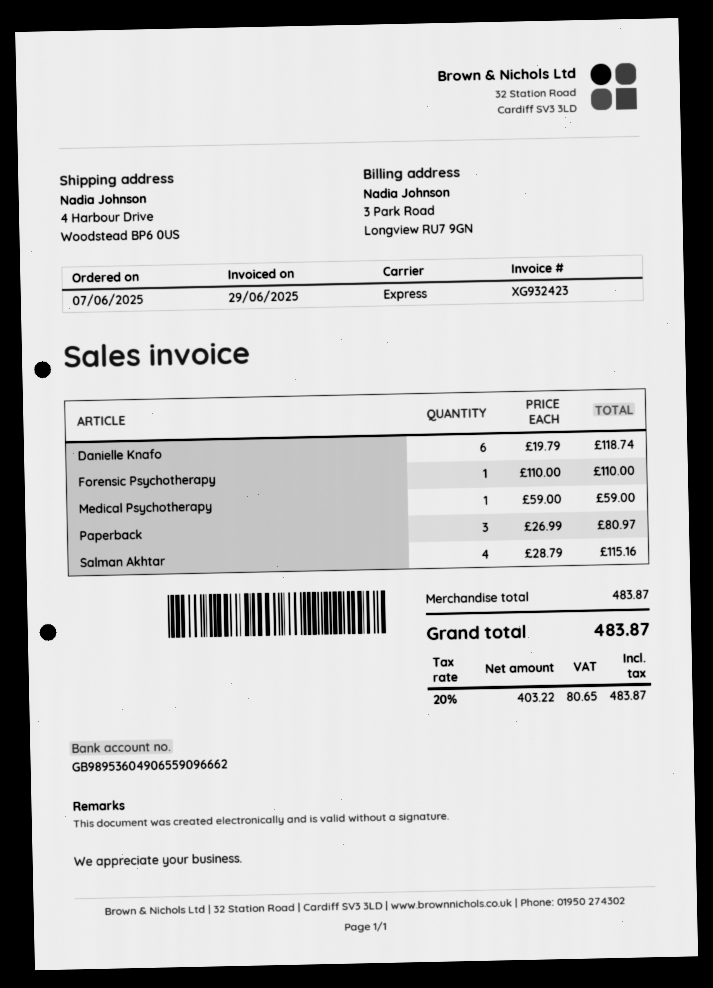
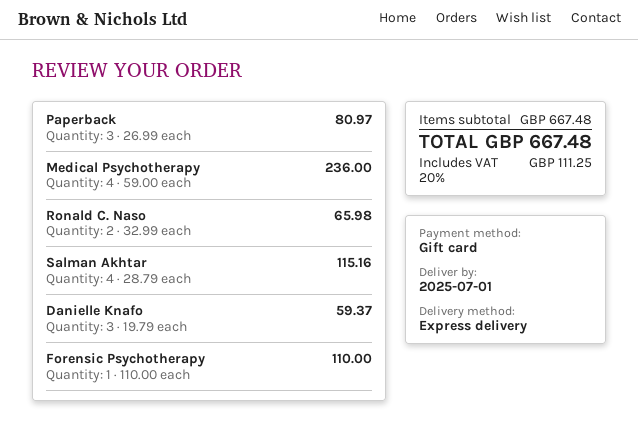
Danielle Knafo: 6 x 19.79 = 118.74 -> 3 x 19.79 = 59.37
Medical Psychotherapy: 1 x 59.00 = 59.00 -> 4 x 59.00 = 236.00
Ronald C. Naso: none -> 2 x 32.99 = 65.98
subtotal: 483.87 -> 667.48
tax: 20% = 80.65 -> 20% = 111.25
total: 483.87 -> 667.48

